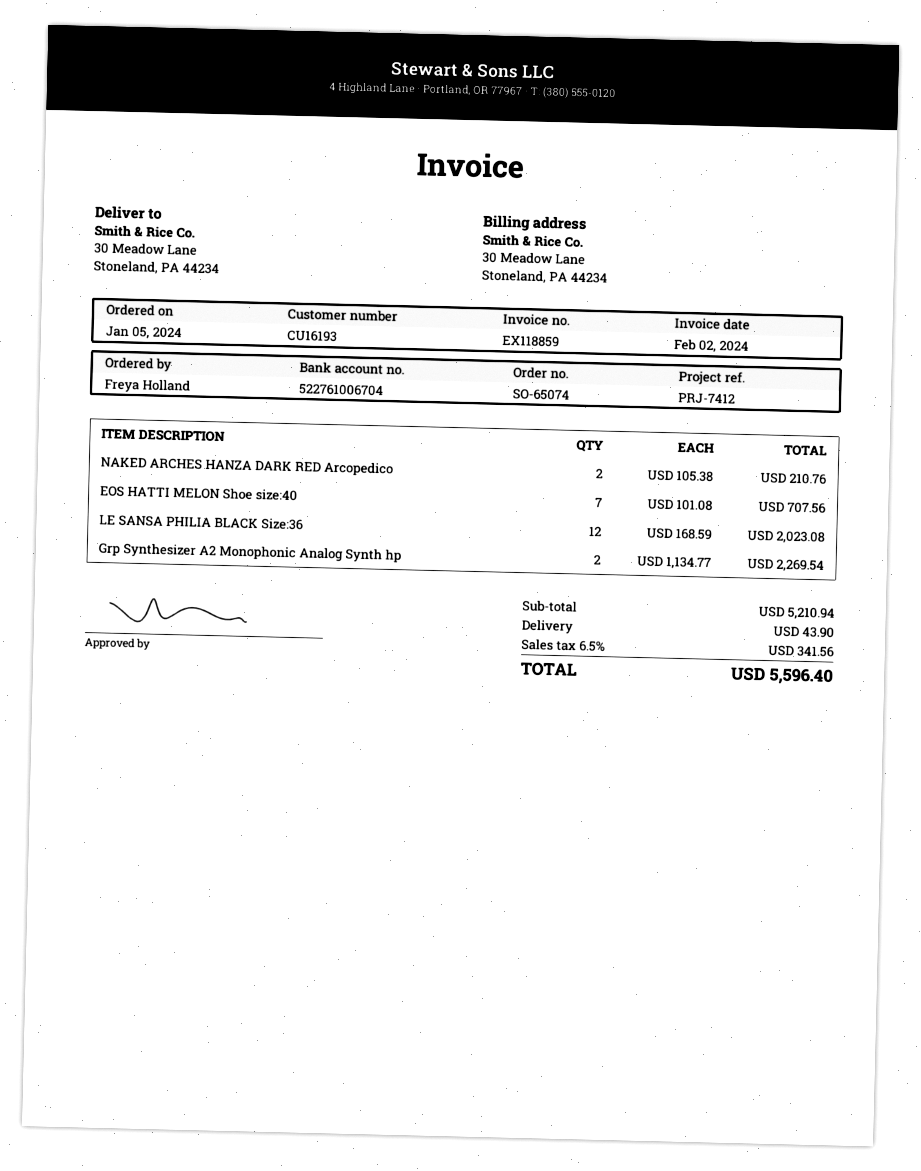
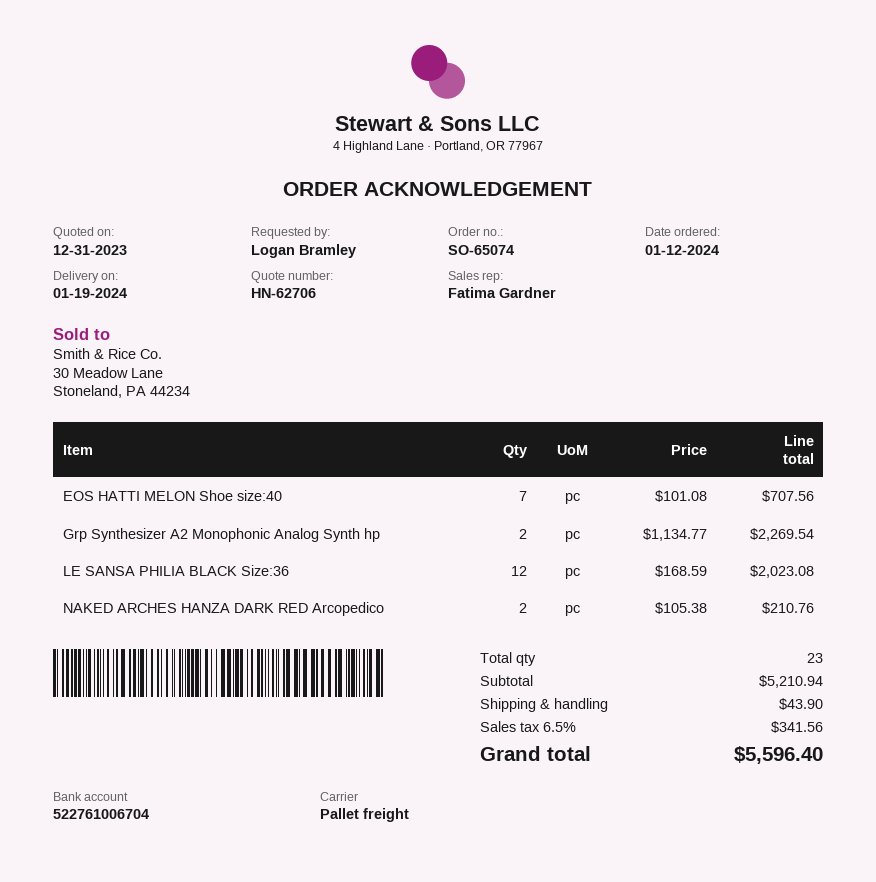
order date: 2024-01-05 -> 2024-01-12
ordered by: Freya Holland -> Logan Bramley

